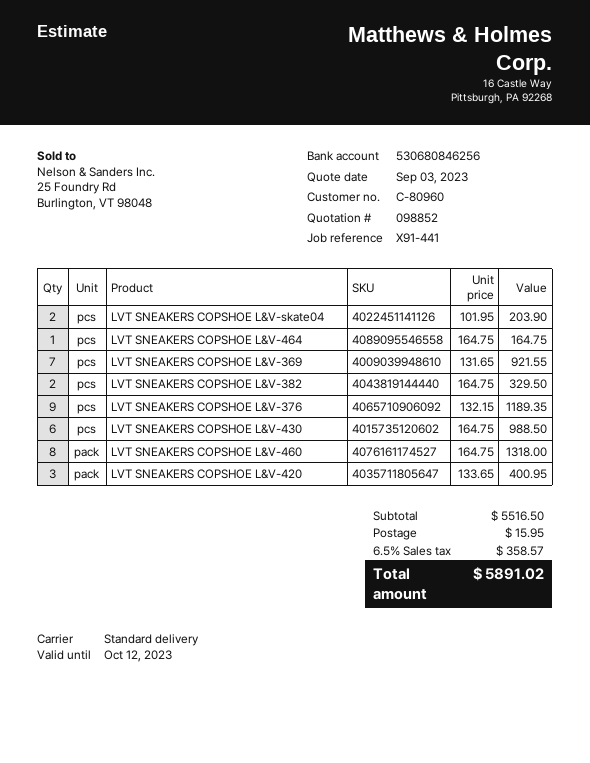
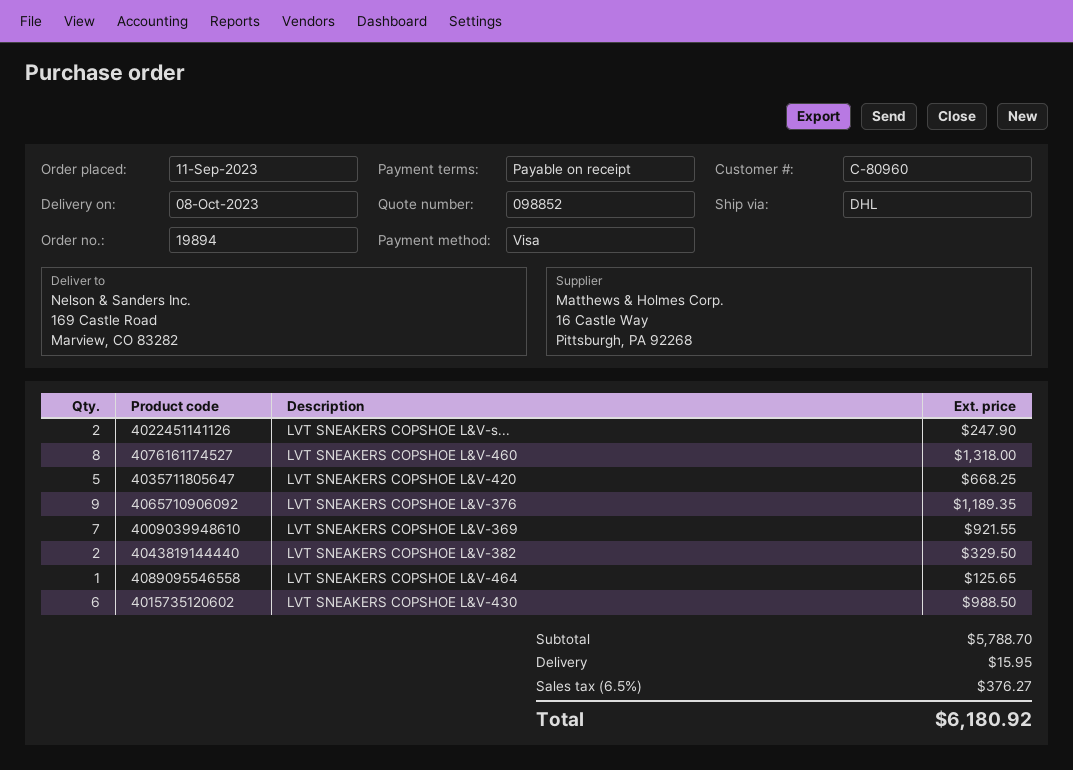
shipping method: standard -> DHL
LVT SNEAKERS COPSHOE L&V-skate04: 2 for 203.90 -> 2 for 247.90
LVT SNEAKERS COPSHOE L&V-464: 1 for 164.75 -> 1 for 125.65
LVT SNEAKERS COPSHOE L&V-420: 3 for 400.95 -> 5 for 668.25
subtotal: 5516.50 -> 5788.70
tax: 6.5% = 358.57 -> 6.5% = 376.27
total: 5891.02 -> 6180.92

